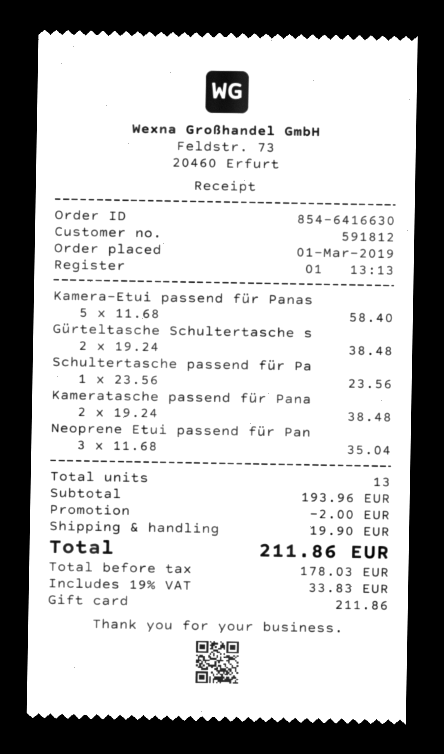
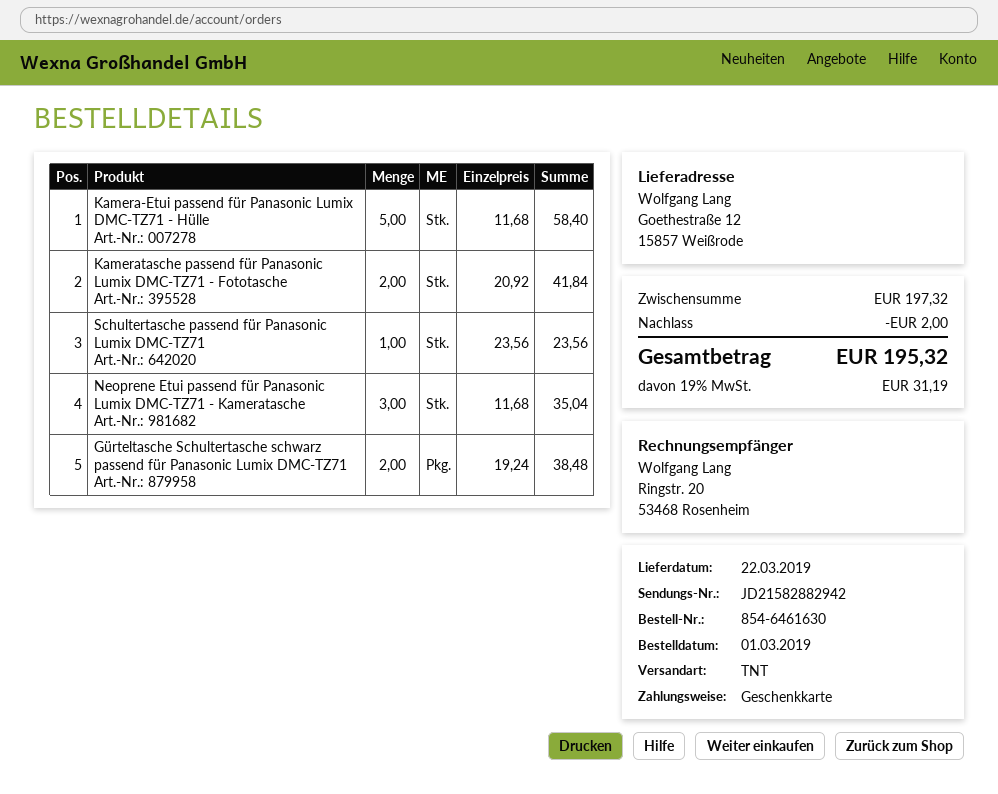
order number: 854-6416630 -> 854-6461630
Kameratasche passend für Pana: 2 x 19.24 = 38.48 -> 2 x 20.92 = 41.84
subtotal: 193.96 -> 197.32
shipping: 19.90 -> none
tax: 19% = 33.83 -> 19% = 31.19
total: 211.86 -> 195.32

